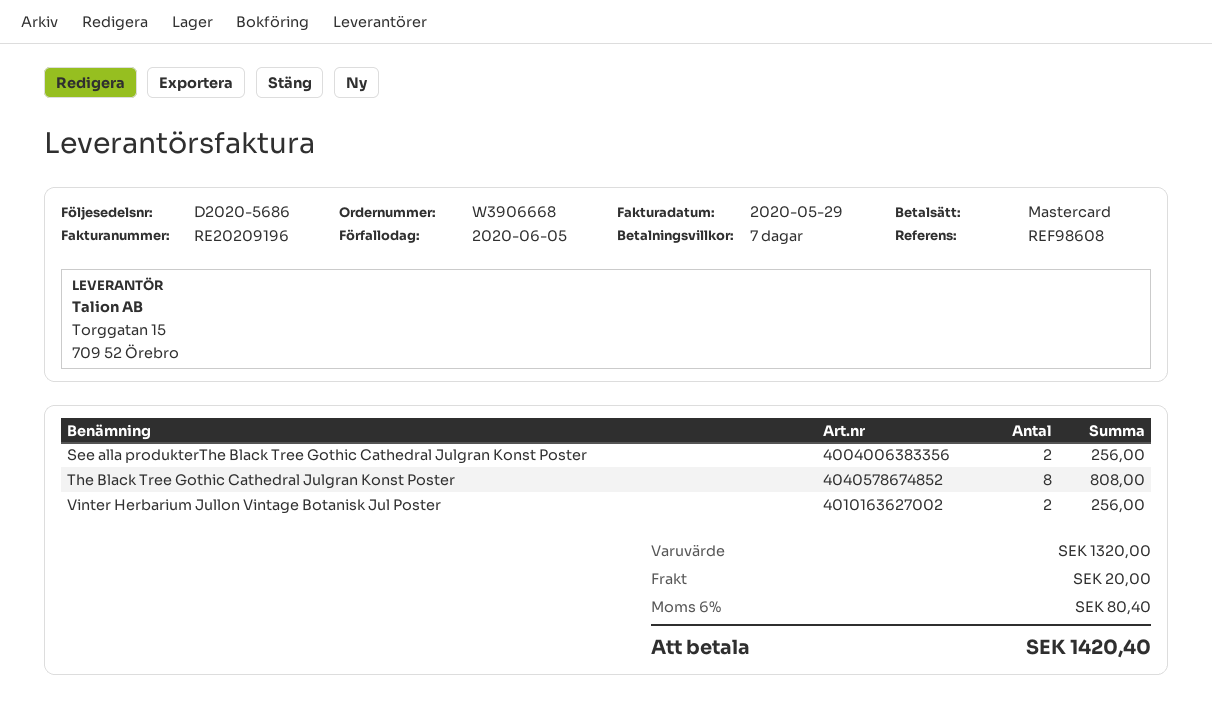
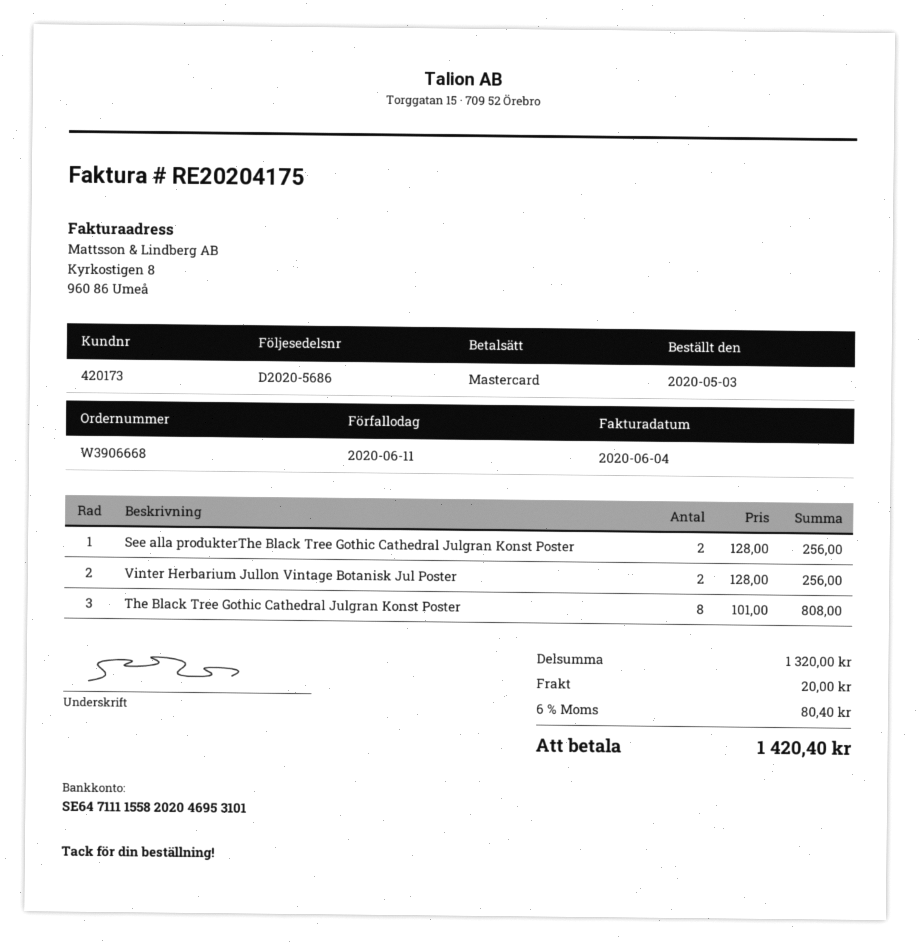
invoice number: RE20209196 -> RE20204175
invoice date: 2020-05-29 -> 2020-06-04
due date: 2020-06-05 -> 2020-06-11

